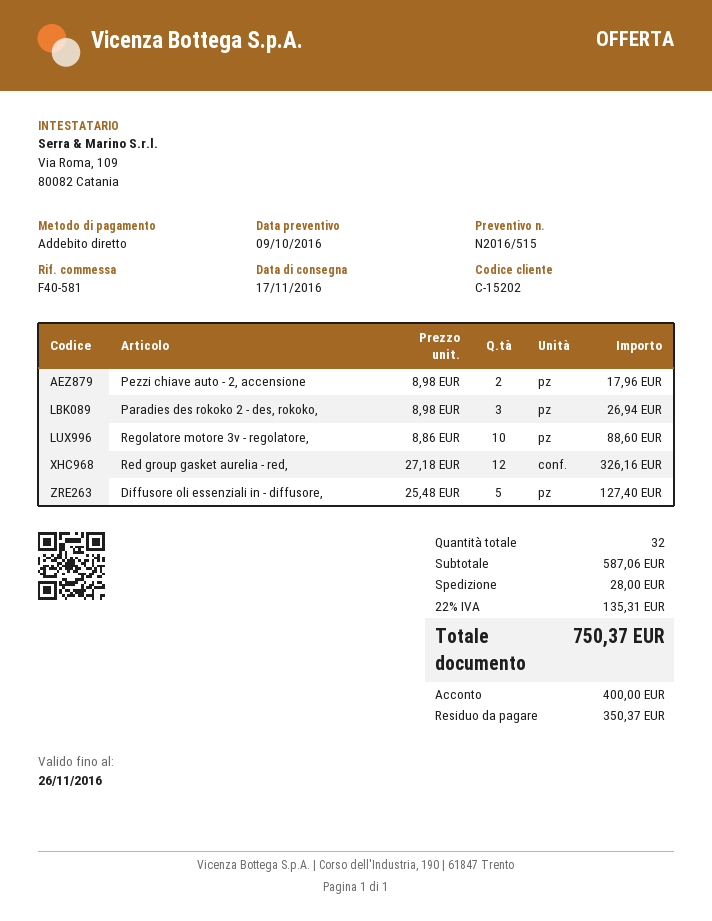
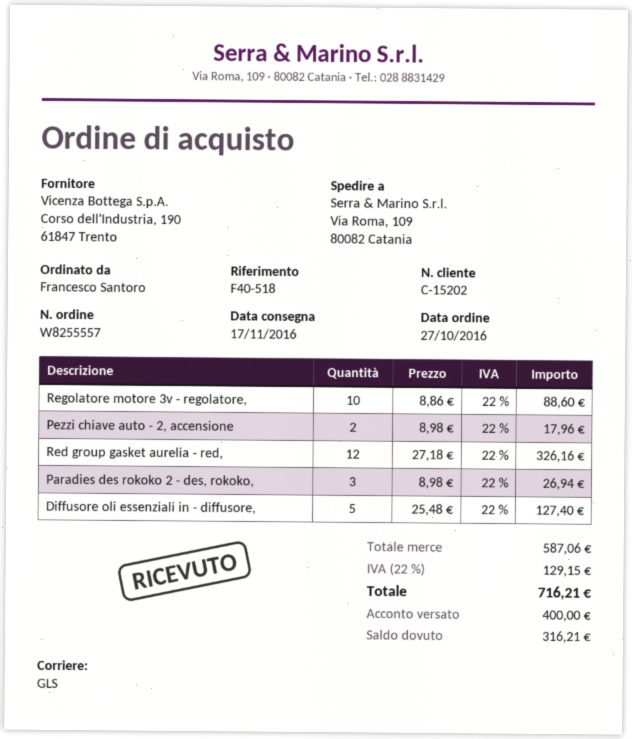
reference: F40-581 -> F40-518
shipping: 28.00 -> none
tax: 22% = 135.31 -> 22% = 129.15
total: 750.37 -> 716.21
balance: 350.37 -> 316.21

